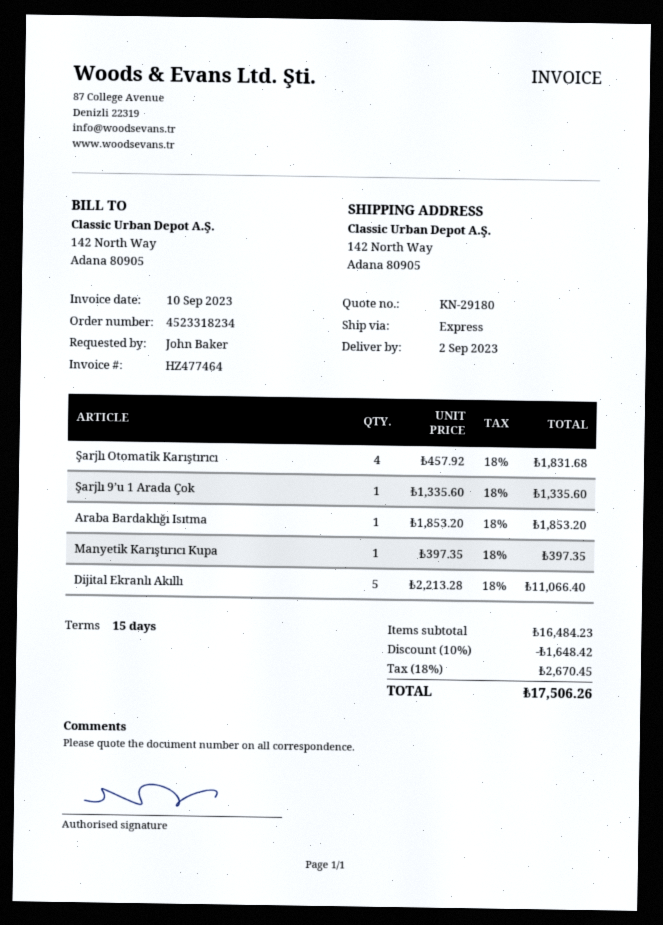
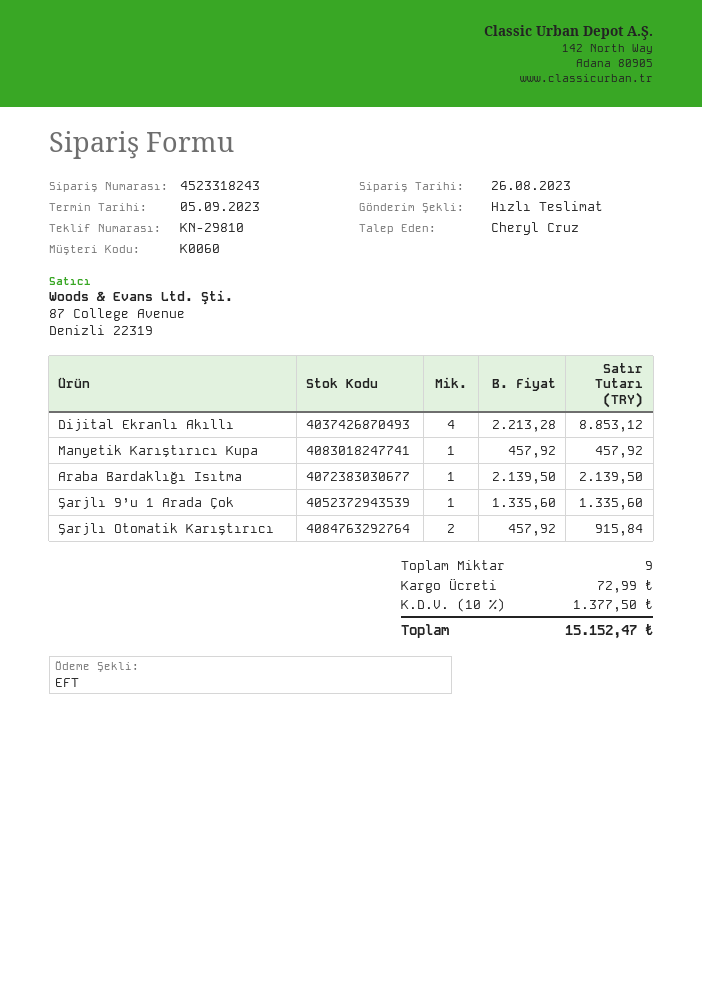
quote number: KN-29180 -> KN-29810
order number: 4523318234 -> 4523318243
delivery date: 2023-09-02 -> 2023-09-05
ordered by: John Baker -> Cheryl Cruz
Şarjlı Otomatik Karıştırıcı: 4 x 457.92 = 1831.68 -> 2 x 457.92 = 915.84
Araba Bardaklığı Isıtma: 1 x 1853.20 = 1853.20 -> 1 x 2139.50 = 2139.50
Manyetik Karıştırıcı Kupa: 1 x 397.35 = 397.35 -> 1 x 457.92 = 457.92
Dijital Ekranlı Akıllı: 5 x 2213.28 = 11066.40 -> 4 x 2213.28 = 8853.12
discount: 10% = 1648.42 -> none
shipping: none -> 72.99
tax: 18% = 2670.45 -> 10% = 1377.50
total: 17506.26 -> 15152.47

